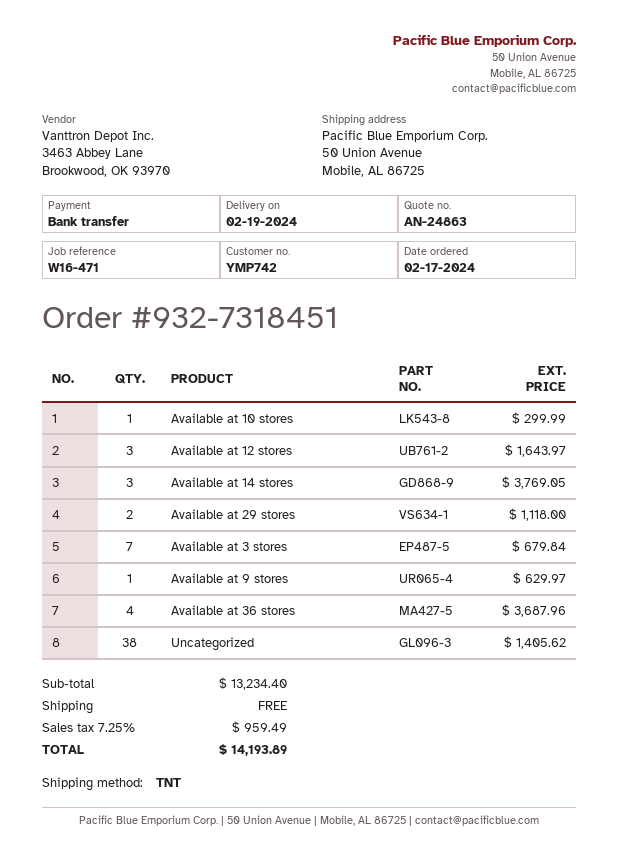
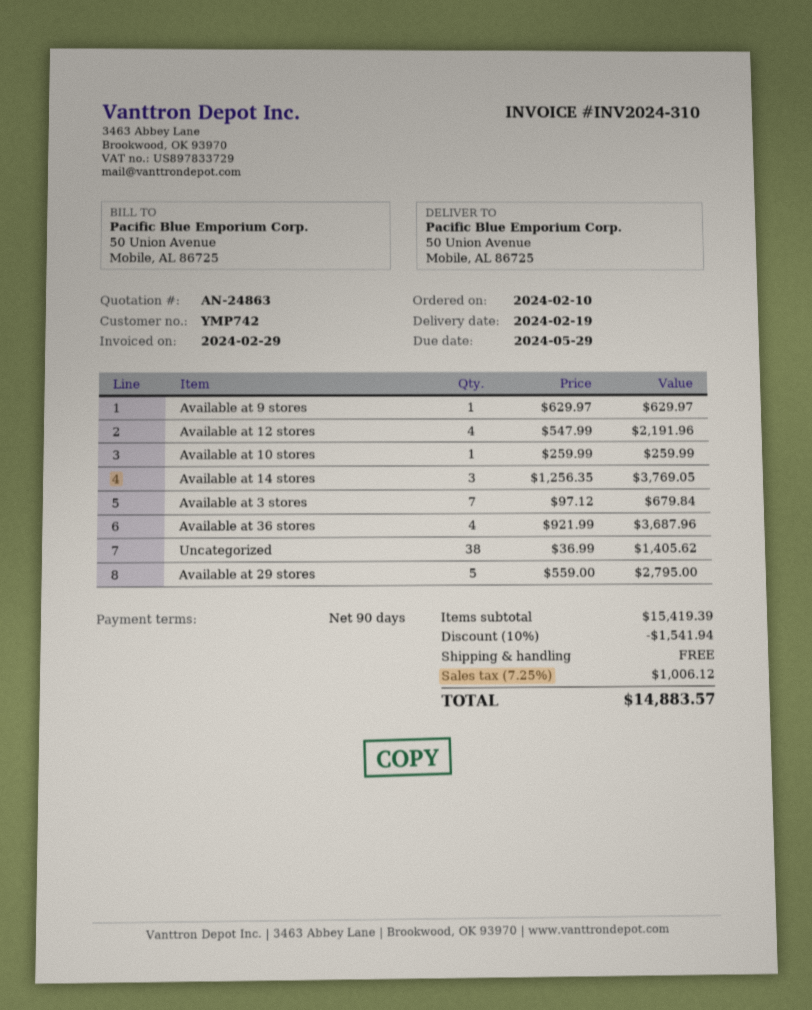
order date: 2024-02-17 -> 2024-02-10
Available at 10 stores: 1 for 299.99 -> 1 for 259.99
Available at 12 stores: 3 for 1643.97 -> 4 for 2191.96
Available at 29 stores: 2 for 1118.00 -> 5 for 2795.00
subtotal: 13234.40 -> 15419.39
discount: none -> 10% = 1541.94
tax: 7.25% = 959.49 -> 7.25% = 1006.12
total: 14193.89 -> 14883.57

